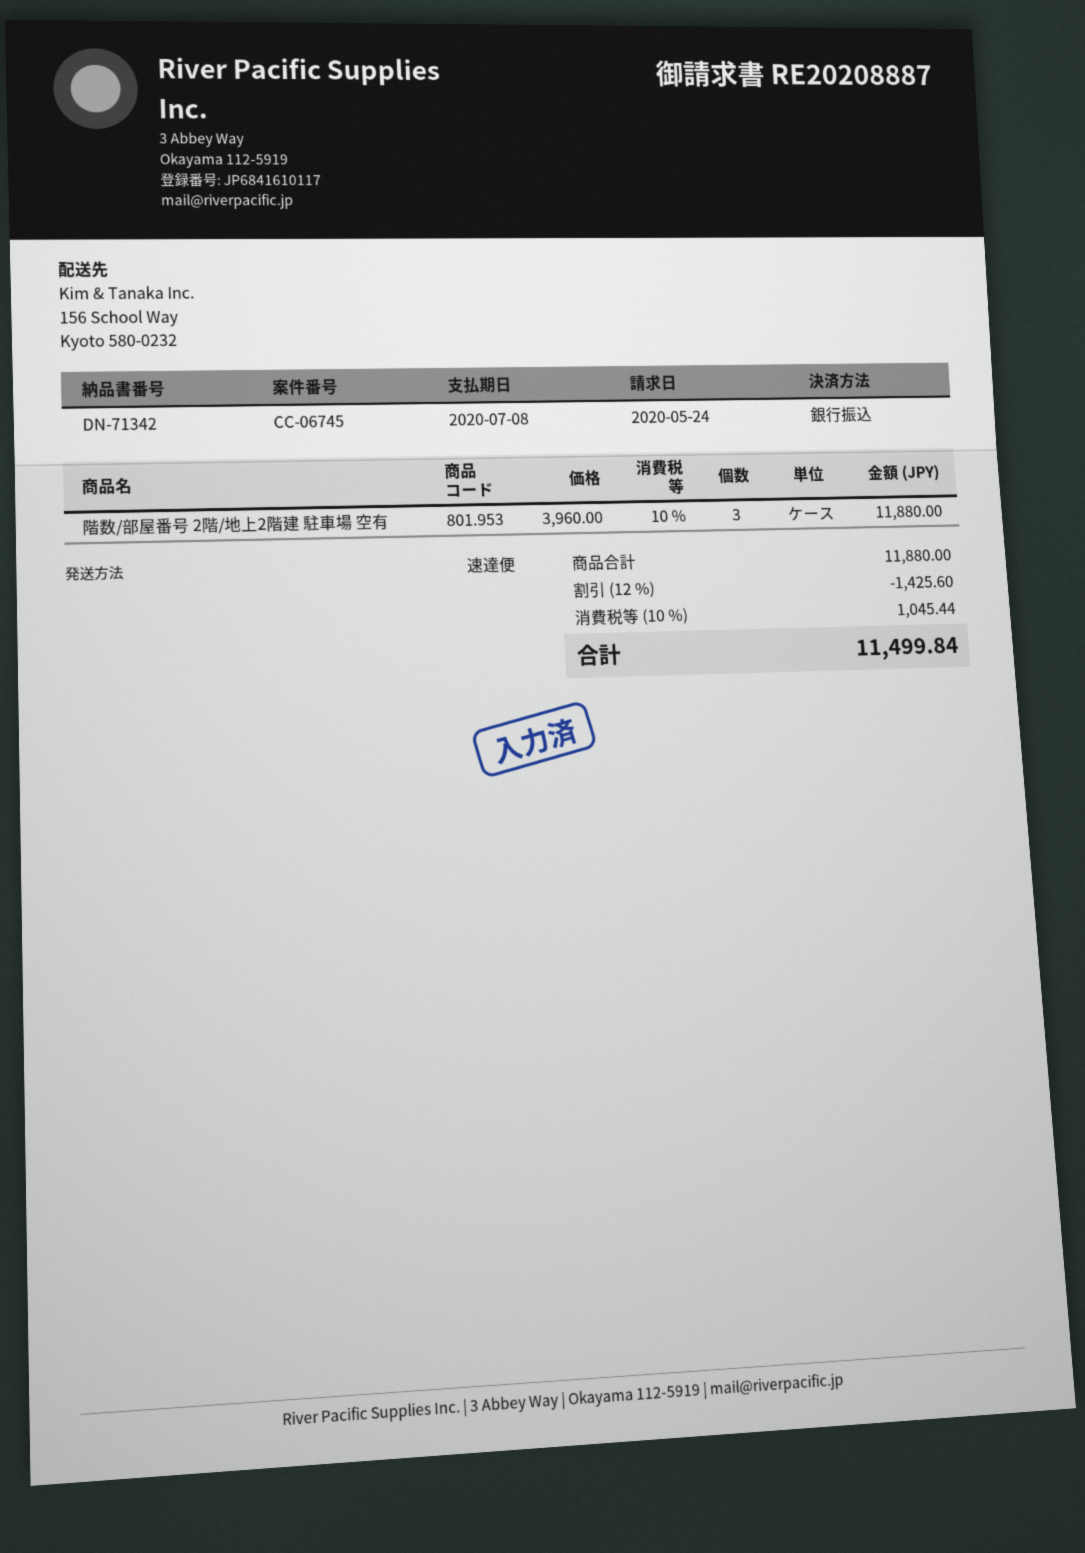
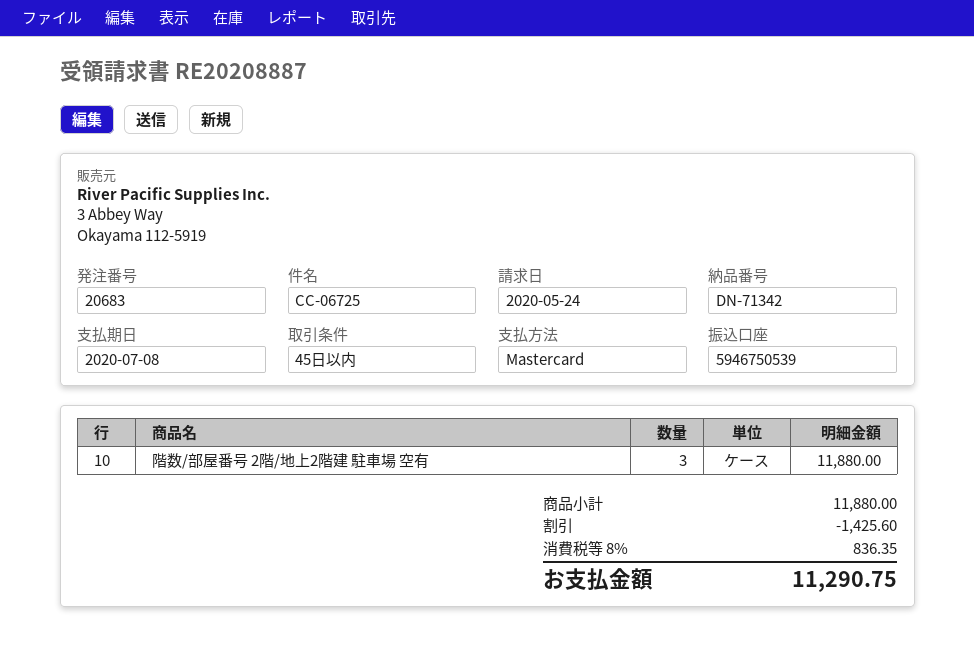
reference: CC-06745 -> CC-06725
payment method: bank transfer -> Mastercard
tax: 10% = 1045.44 -> 8% = 836.35
total: 11499.84 -> 11290.75

